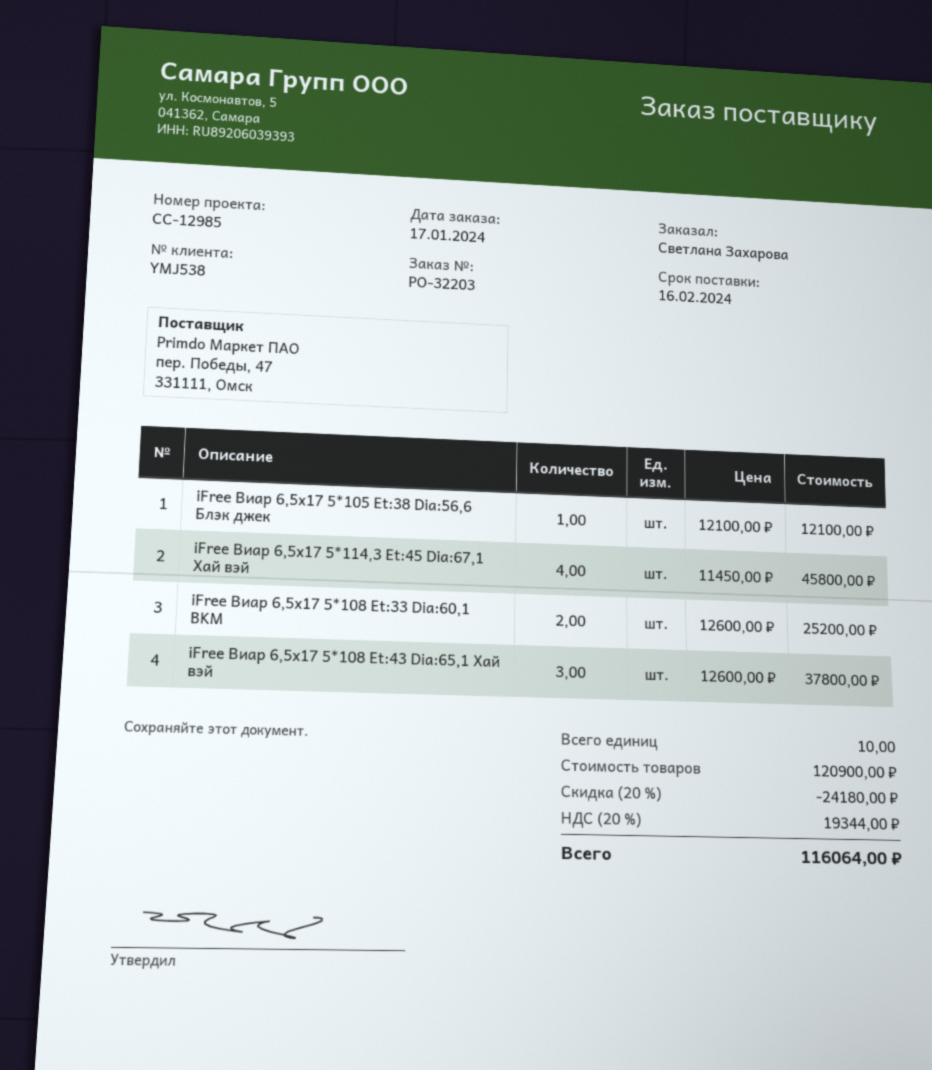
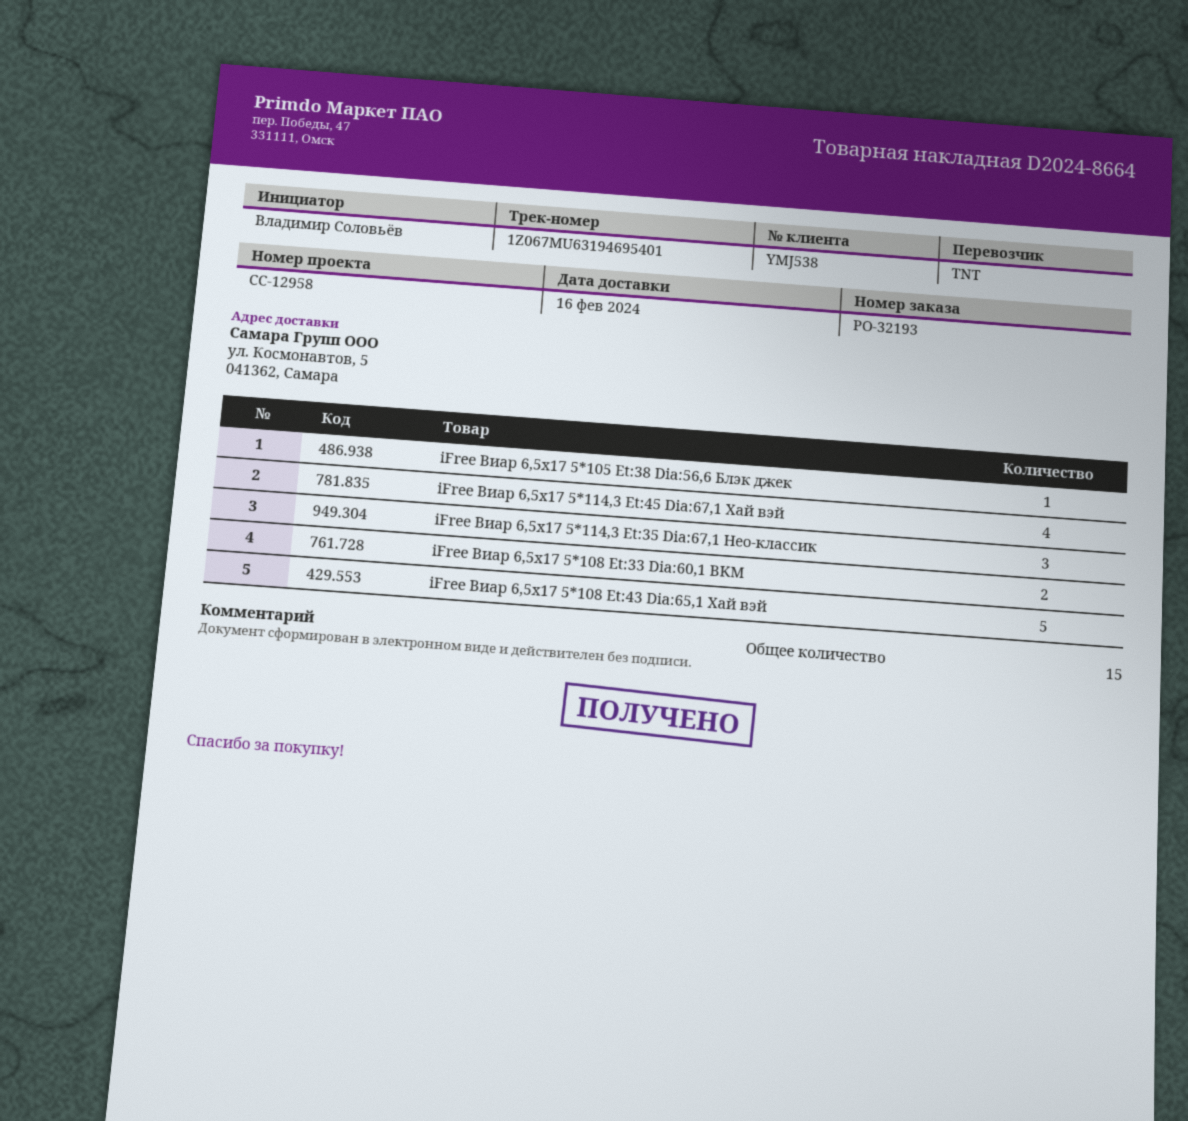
order number: PO-32203 -> PO-32193
reference: CC-12985 -> CC-12958
ordered by: Светлана Захарова -> Владимир Соловьёв
iFree Виар 6,5x17 5*108 Et:43 Dia:65,1 Хай вэй: 3 -> 5
iFree Виар 6,5x17 5*114,3 Et:35 Dia:67,1 Нео-классик: none -> 3
total quantity: 10 -> 15

